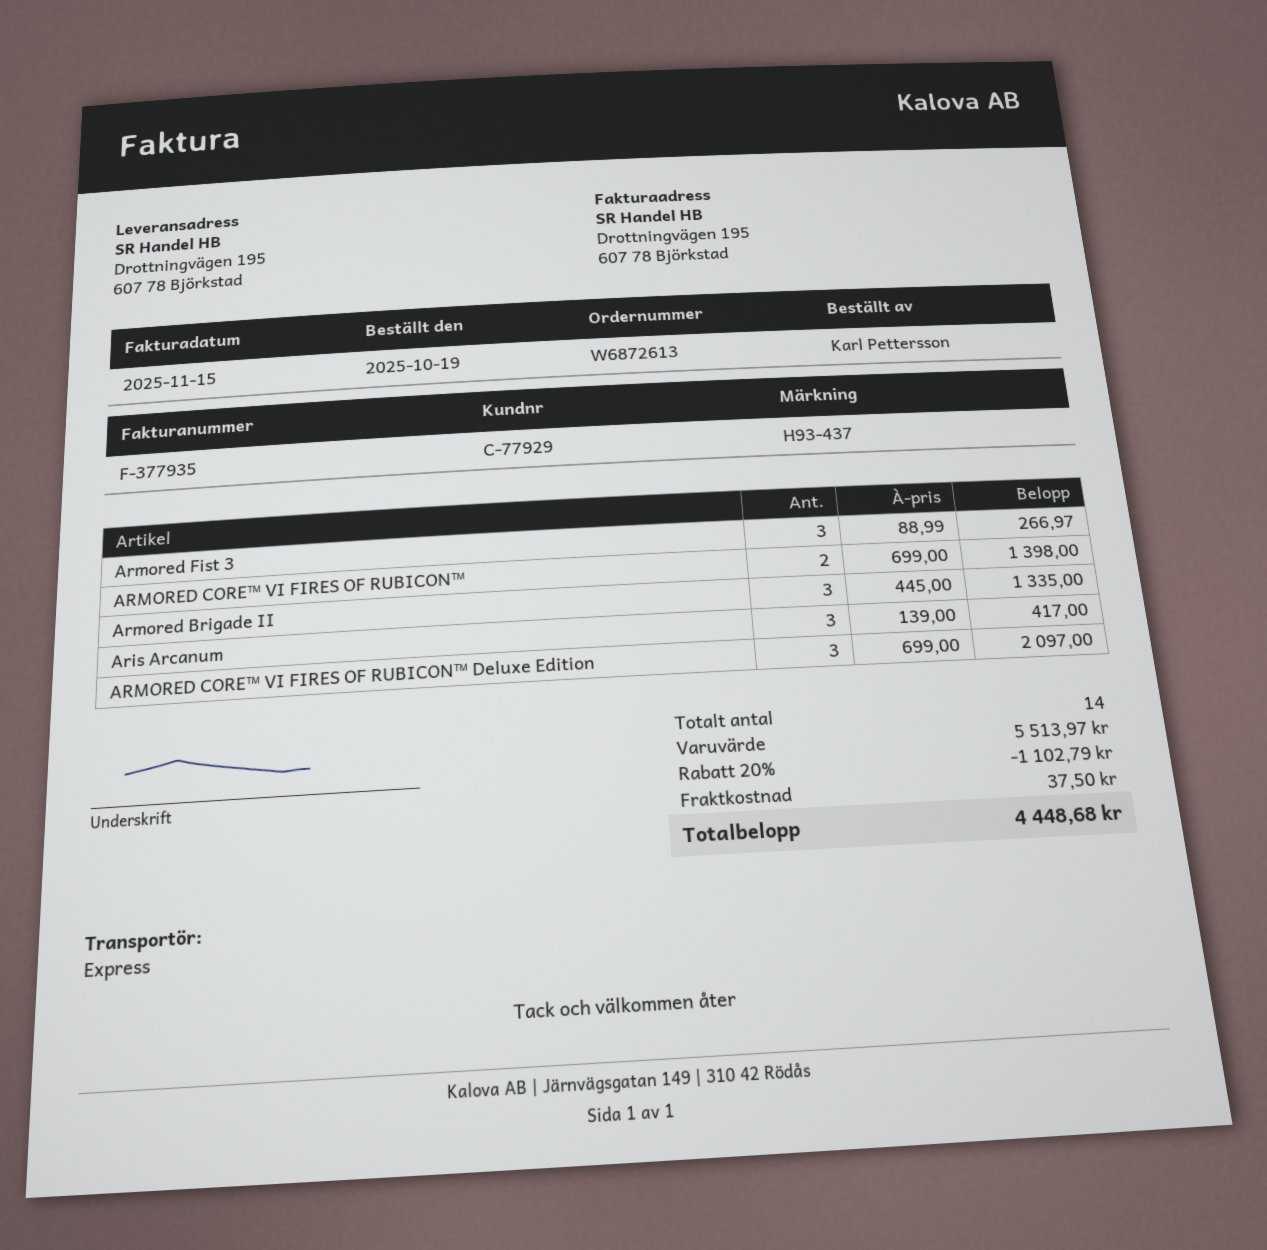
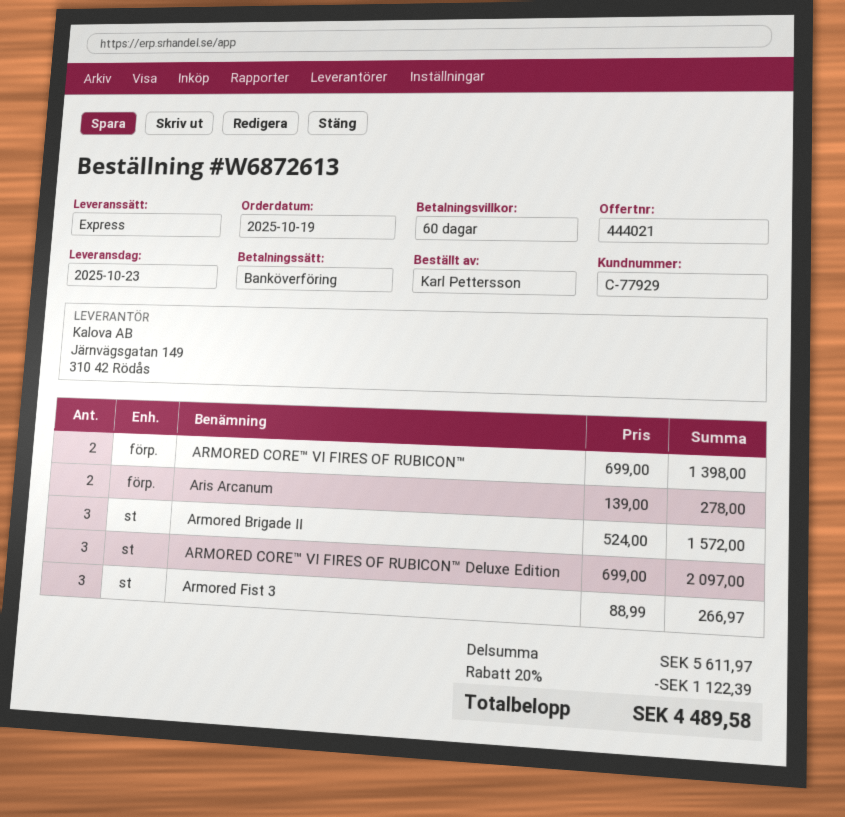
Armored Brigade II: 3 x 445.00 = 1335.00 -> 3 x 524.00 = 1572.00
Aris Arcanum: 3 x 139.00 = 417.00 -> 2 x 139.00 = 278.00
subtotal: 5513.97 -> 5611.97
discount: 20% = 1102.79 -> 20% = 1122.39
shipping: 37.50 -> none
total: 4448.68 -> 4489.58

